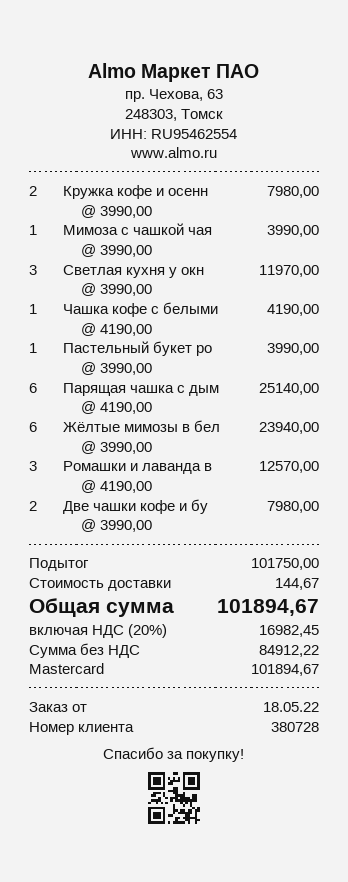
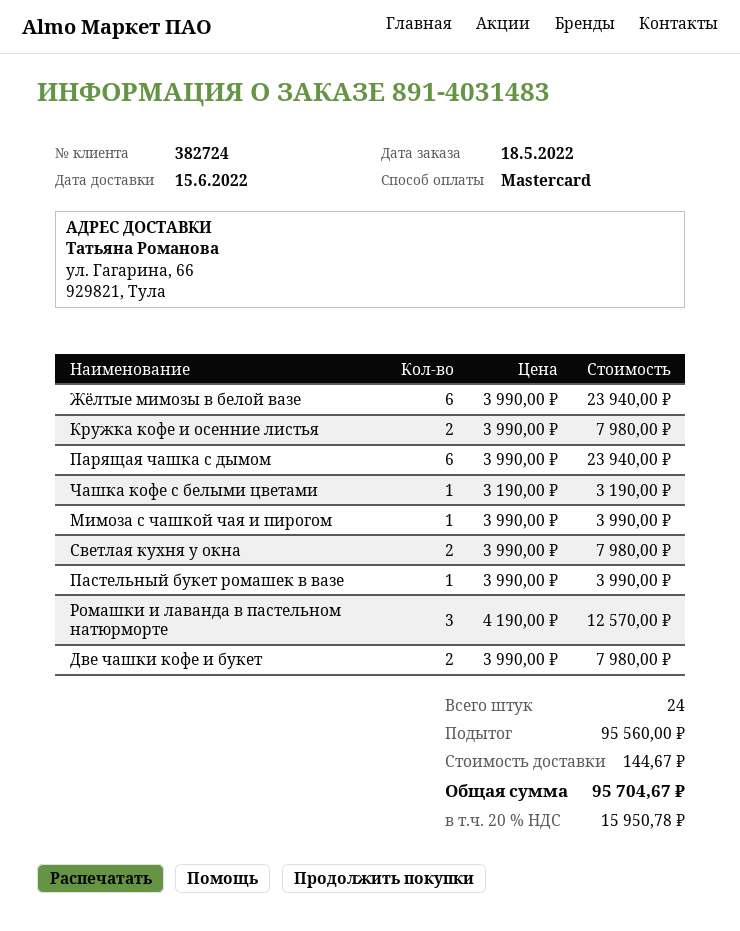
customer number: 380728 -> 382724
Светлая кухня у окн: 3 x 3990.00 = 11970.00 -> 2 x 3990.00 = 7980.00
Чашка кофе с белыми: 1 x 4190.00 = 4190.00 -> 1 x 3190.00 = 3190.00
Парящая чашка с дым: 6 x 4190.00 = 25140.00 -> 6 x 3990.00 = 23940.00
subtotal: 101750.00 -> 95560.00
tax: 20% = 16982.45 -> 20% = 15950.78
total: 101894.67 -> 95704.67

